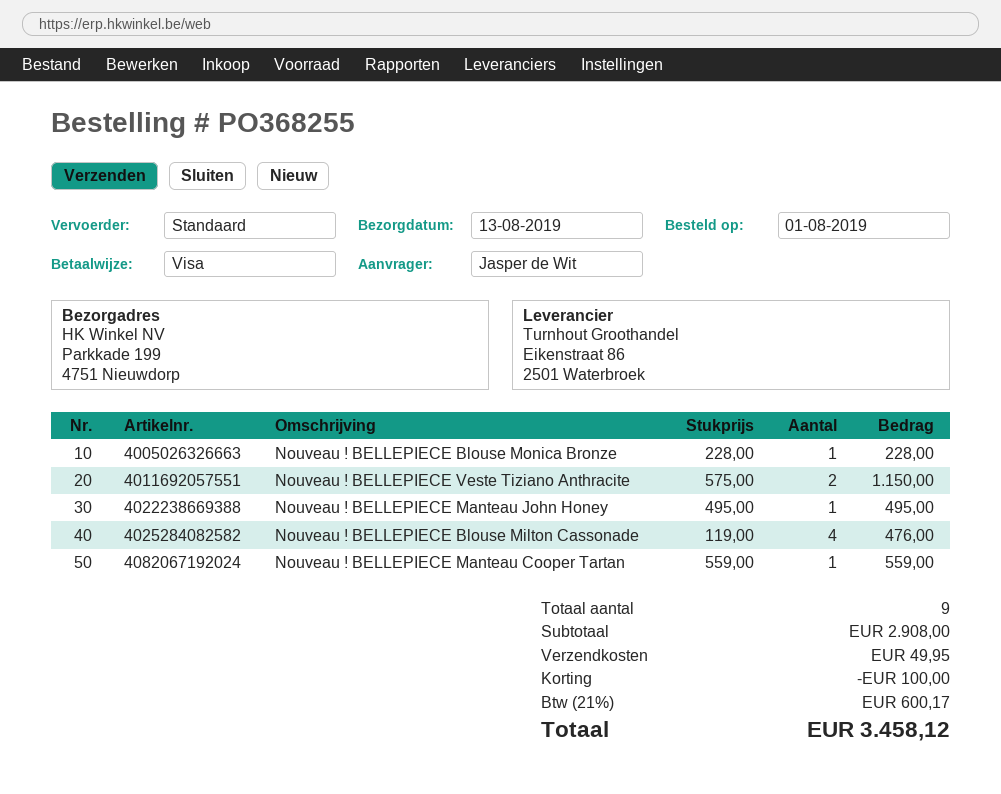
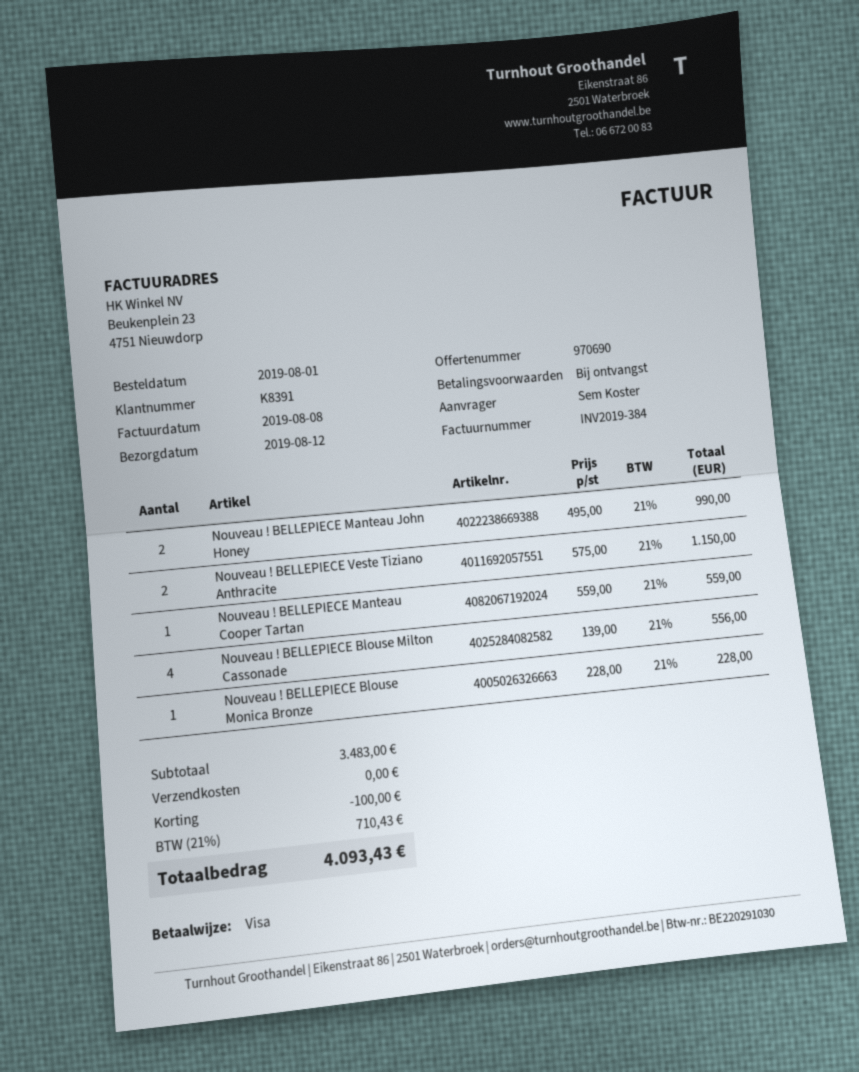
delivery date: 2019-08-13 -> 2019-08-12
ordered by: Jasper de Wit -> Sem Koster
Nouveau ! BELLEPIECE Manteau John Honey: 1 x 495.00 = 495.00 -> 2 x 495.00 = 990.00
Nouveau ! BELLEPIECE Blouse Milton Cassonade: 4 x 119.00 = 476.00 -> 4 x 139.00 = 556.00
subtotal: 2908.00 -> 3483.00
shipping: 49.95 -> 0.00
tax: 21% = 600.17 -> 21% = 710.43
total: 3458.12 -> 4093.43

